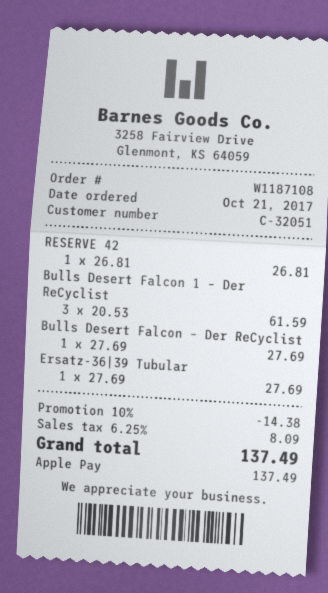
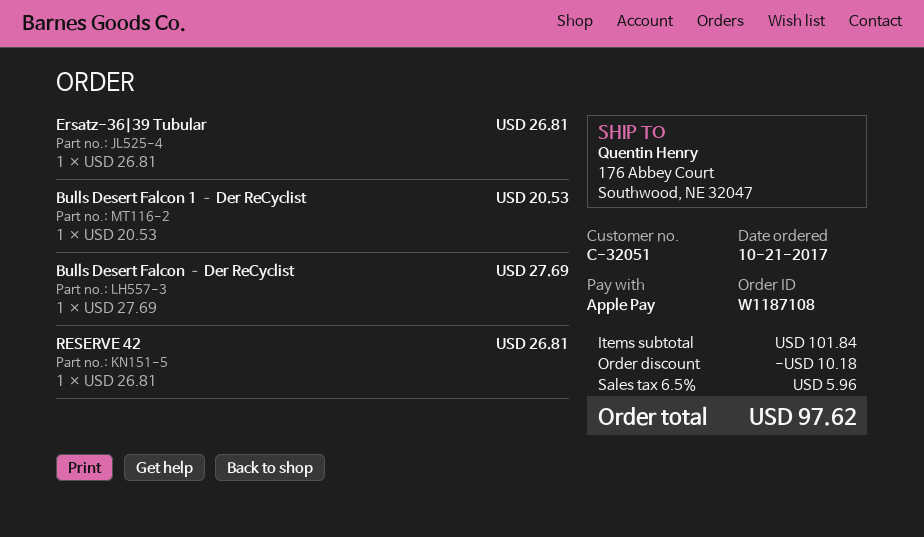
Bulls Desert Falcon 1 – Der ReCyclist: 3 x 20.53 = 61.59 -> 1 x 20.53 = 20.53
Ersatz-36|39 Tubular: 1 x 27.69 = 27.69 -> 1 x 26.81 = 26.81
discount: 14.38 -> 10.18
tax: 6.25% = 8.09 -> 6.5% = 5.96
total: 137.49 -> 97.62

